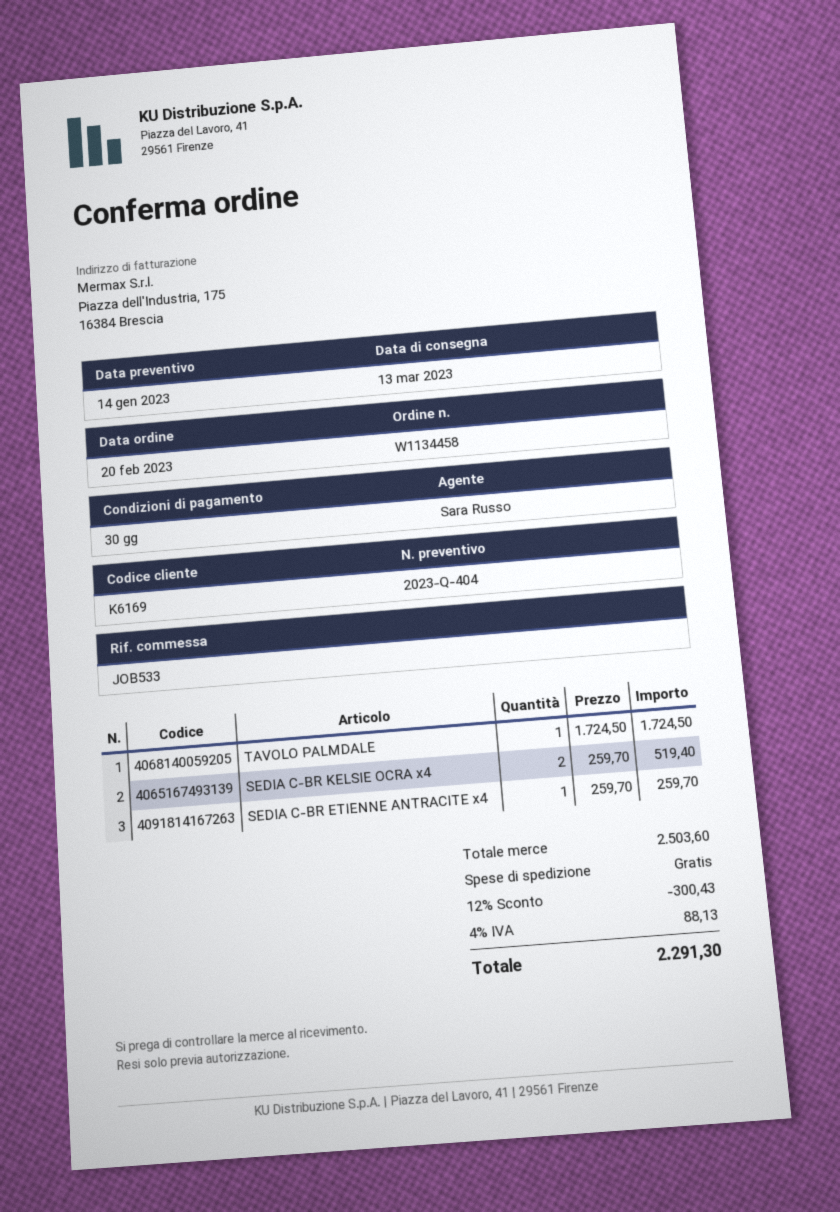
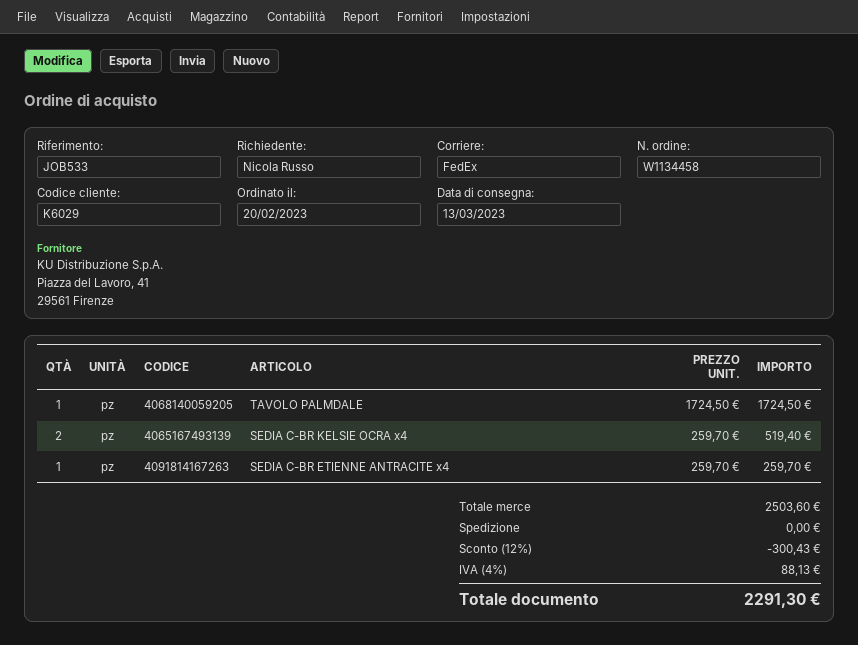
customer number: K6169 -> K6029

